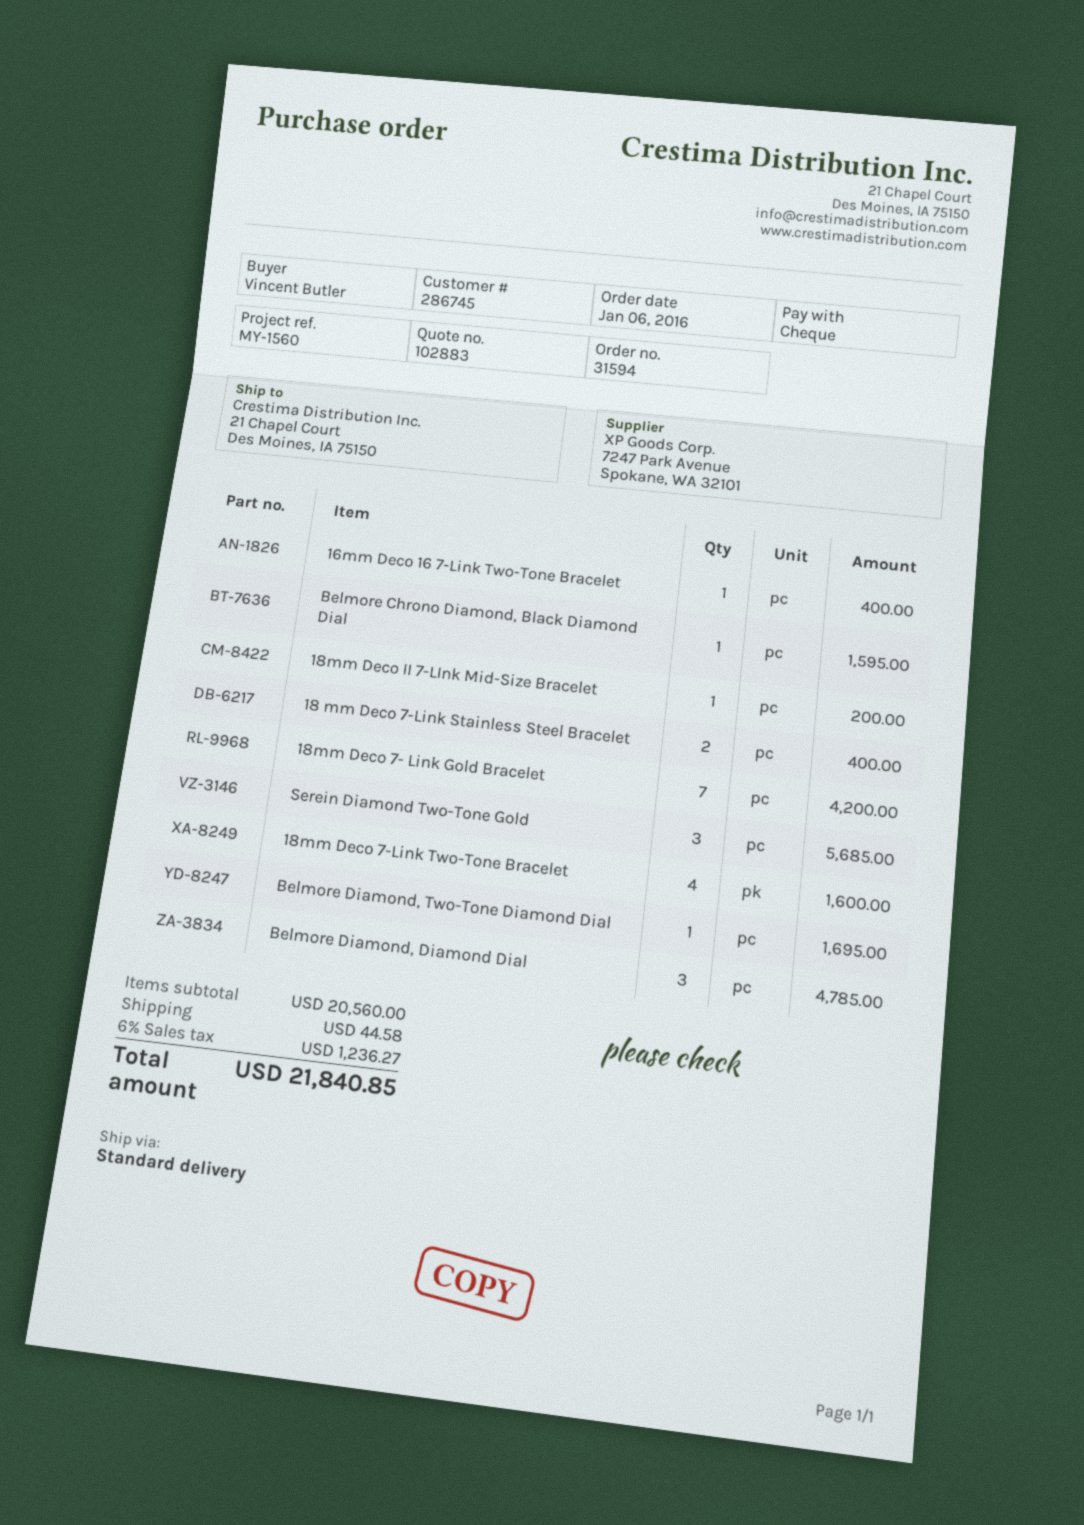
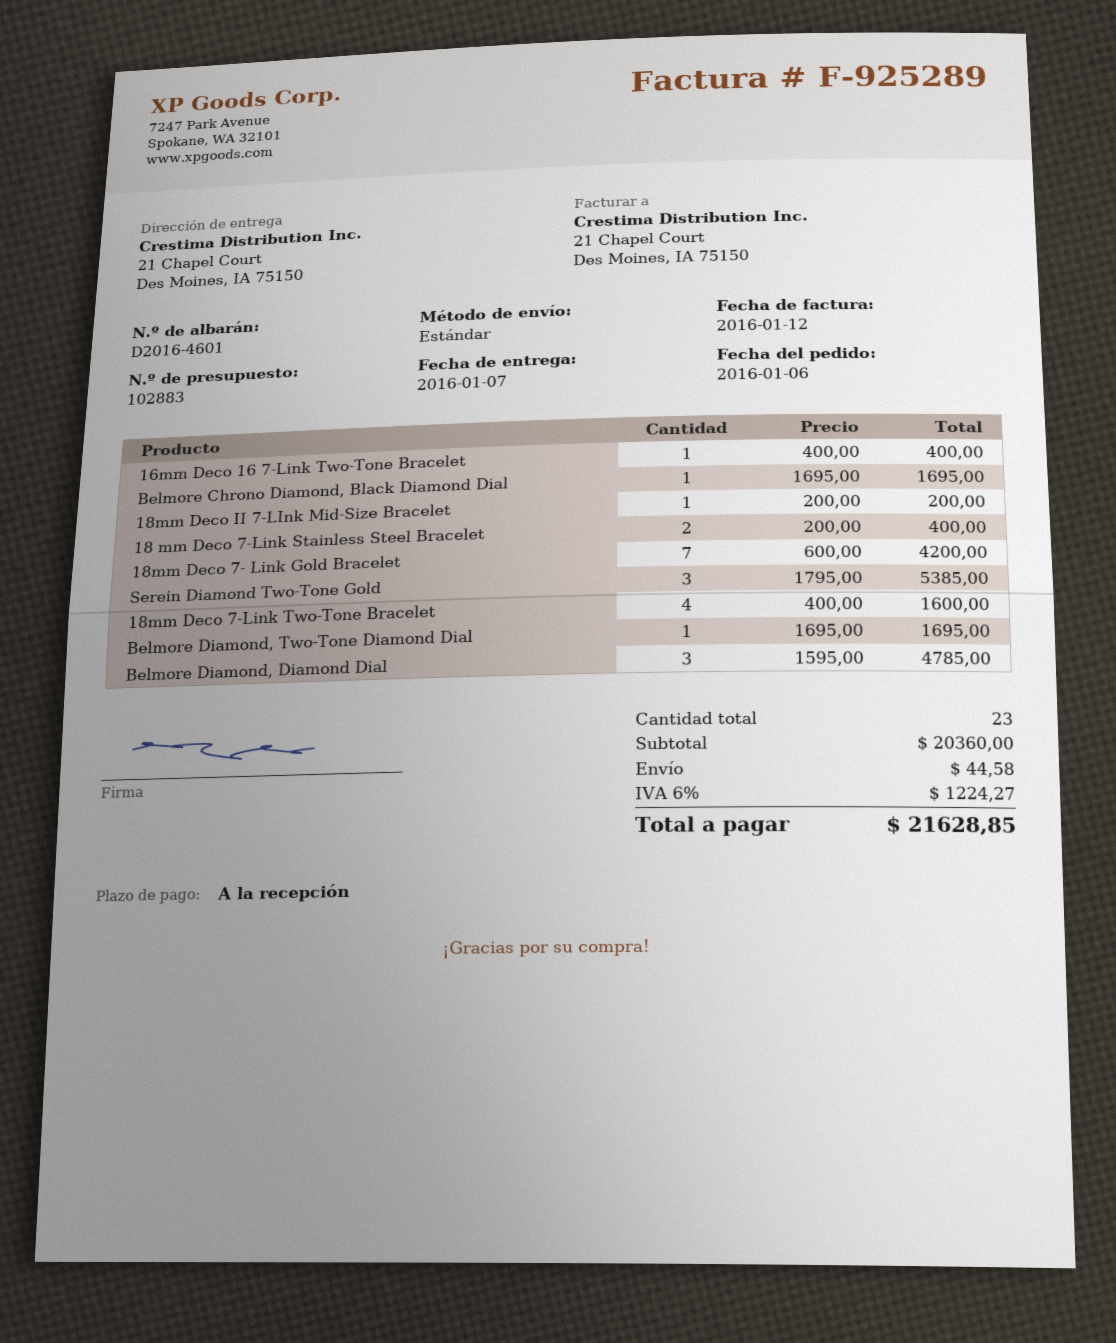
Belmore Chrono Diamond, Black Diamond Dial: 1 for 1595.00 -> 1 for 1695.00
Serein Diamond Two-Tone Gold: 3 for 5685.00 -> 3 for 5385.00
subtotal: 20560.00 -> 20360.00
tax: 6% = 1236.27 -> 6% = 1224.27
total: 21840.85 -> 21628.85

